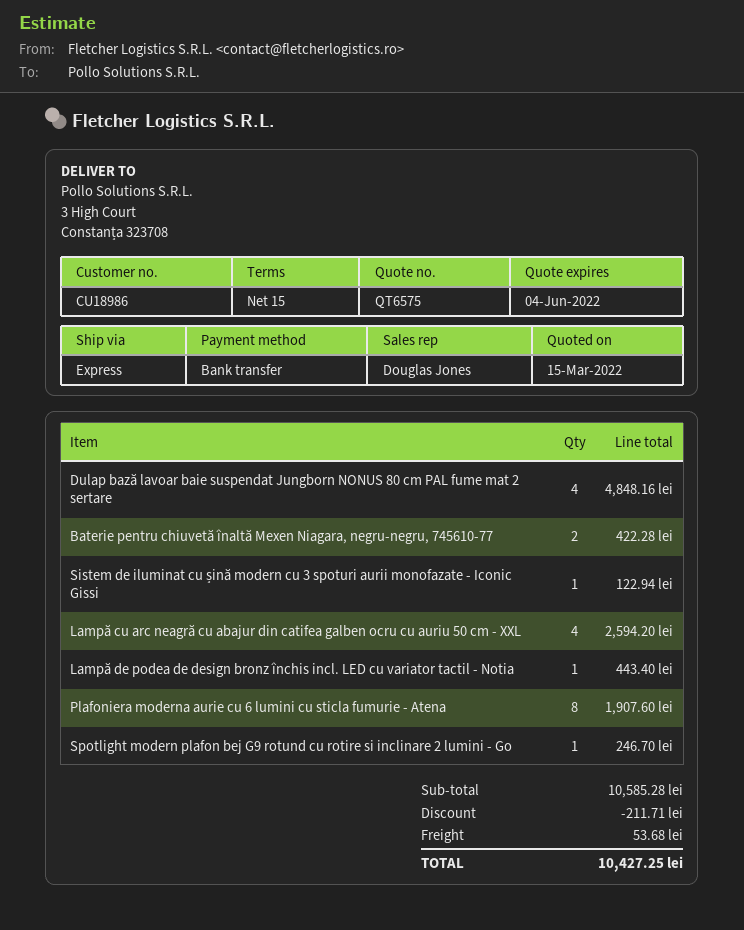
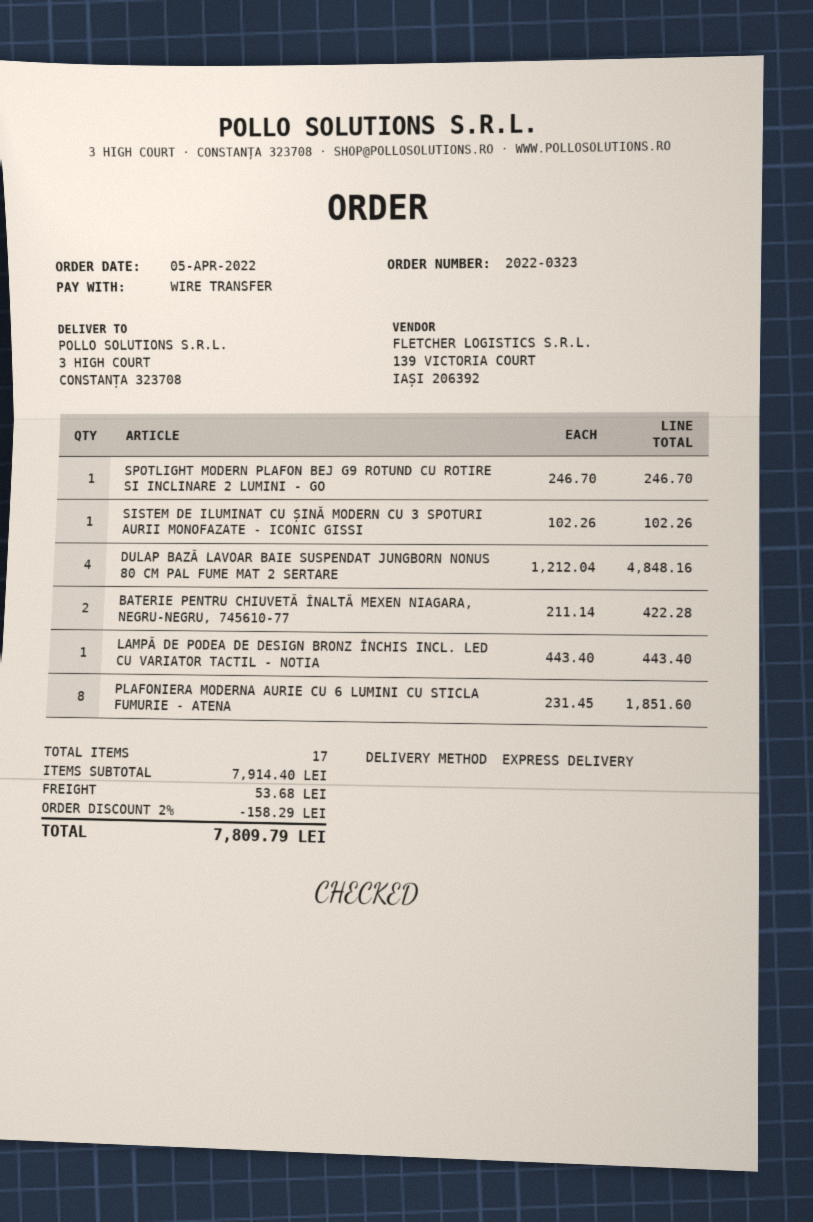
Sistem de iluminat cu șină modern cu 3 spoturi aurii monofazate - Iconic Gissi: 1 for 122.94 -> 1 for 102.26
Lampă cu arc neagră cu abajur din catifea galben ocru cu auriu 50 cm - XXL: 4 for 2594.20 -> none
Plafoniera moderna aurie cu 6 lumini cu sticla fumurie - Atena: 8 for 1907.60 -> 8 for 1851.60
subtotal: 10585.28 -> 7914.40
discount: 211.71 -> 158.29
total: 10427.25 -> 7809.79

